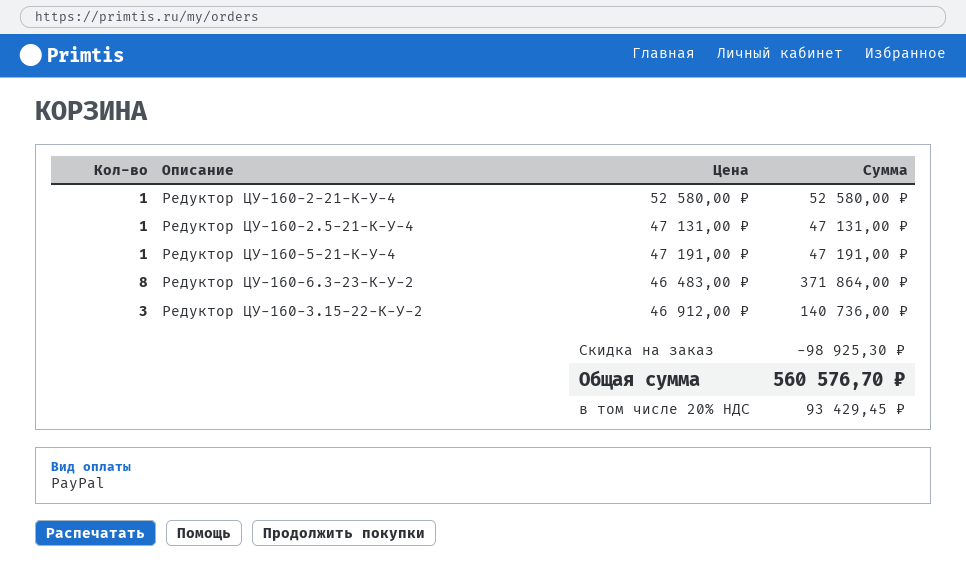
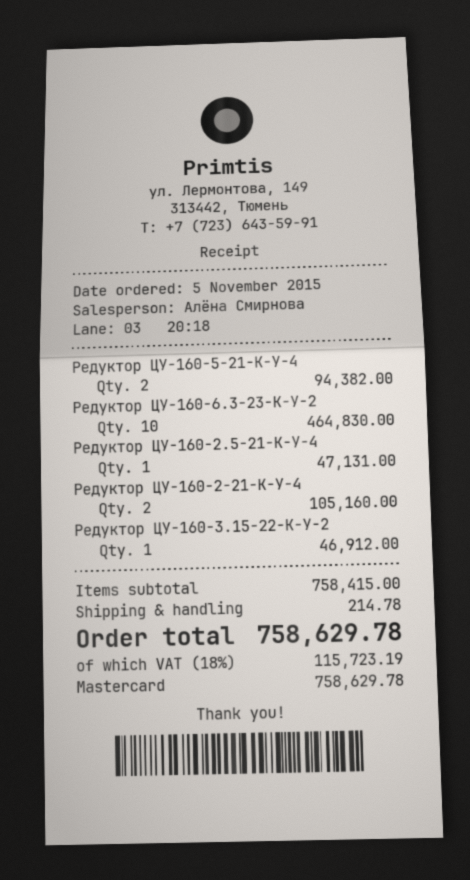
payment method: PayPal -> Mastercard
Редуктор ЦУ-160-2-21-К-У-4: 1 for 52580.00 -> 2 for 105160.00
Редуктор ЦУ-160-5-21-К-У-4: 1 for 47191.00 -> 2 for 94382.00
Редуктор ЦУ-160-6.3-23-К-У-2: 8 for 371864.00 -> 10 for 464830.00
Редуктор ЦУ-160-3.15-22-К-У-2: 3 for 140736.00 -> 1 for 46912.00
discount: 98925.30 -> none
shipping: none -> 214.78
tax: 20% = 93429.45 -> 18% = 115723.19
total: 560576.70 -> 758629.78

